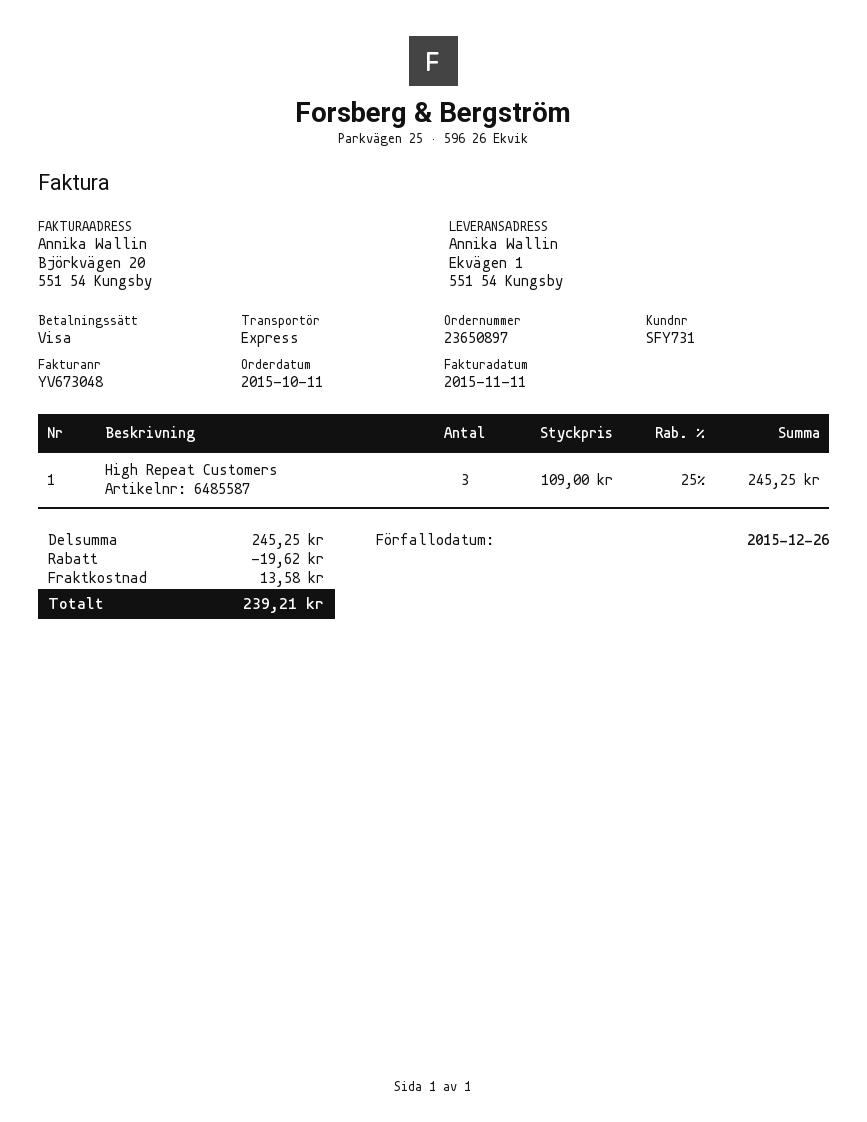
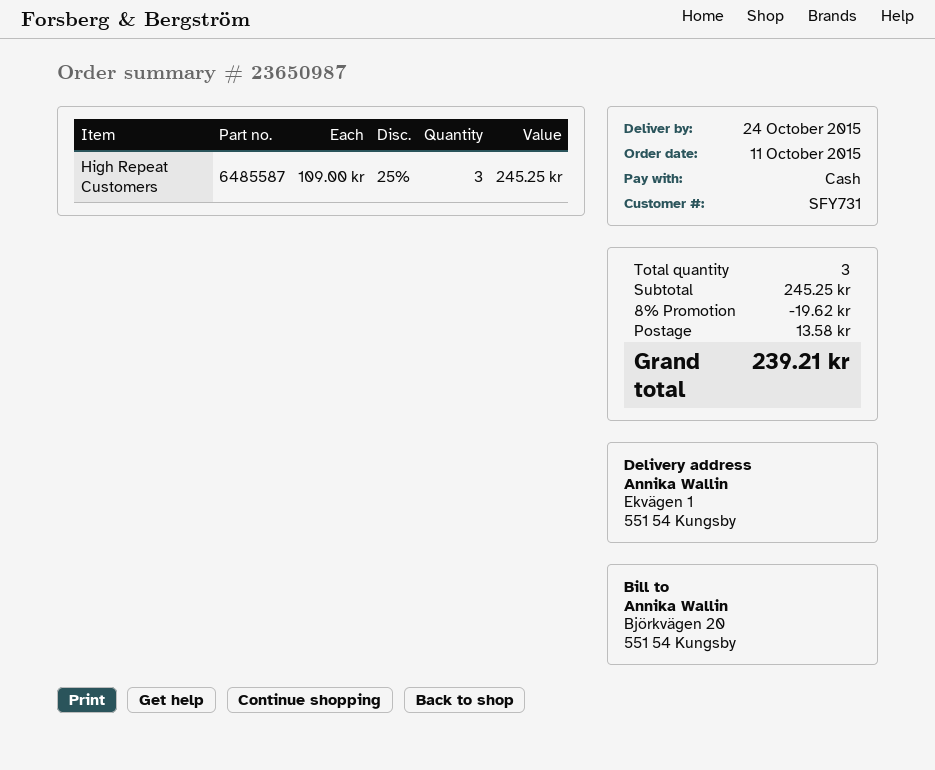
order number: 23650897 -> 23650987
payment method: Visa -> cash

